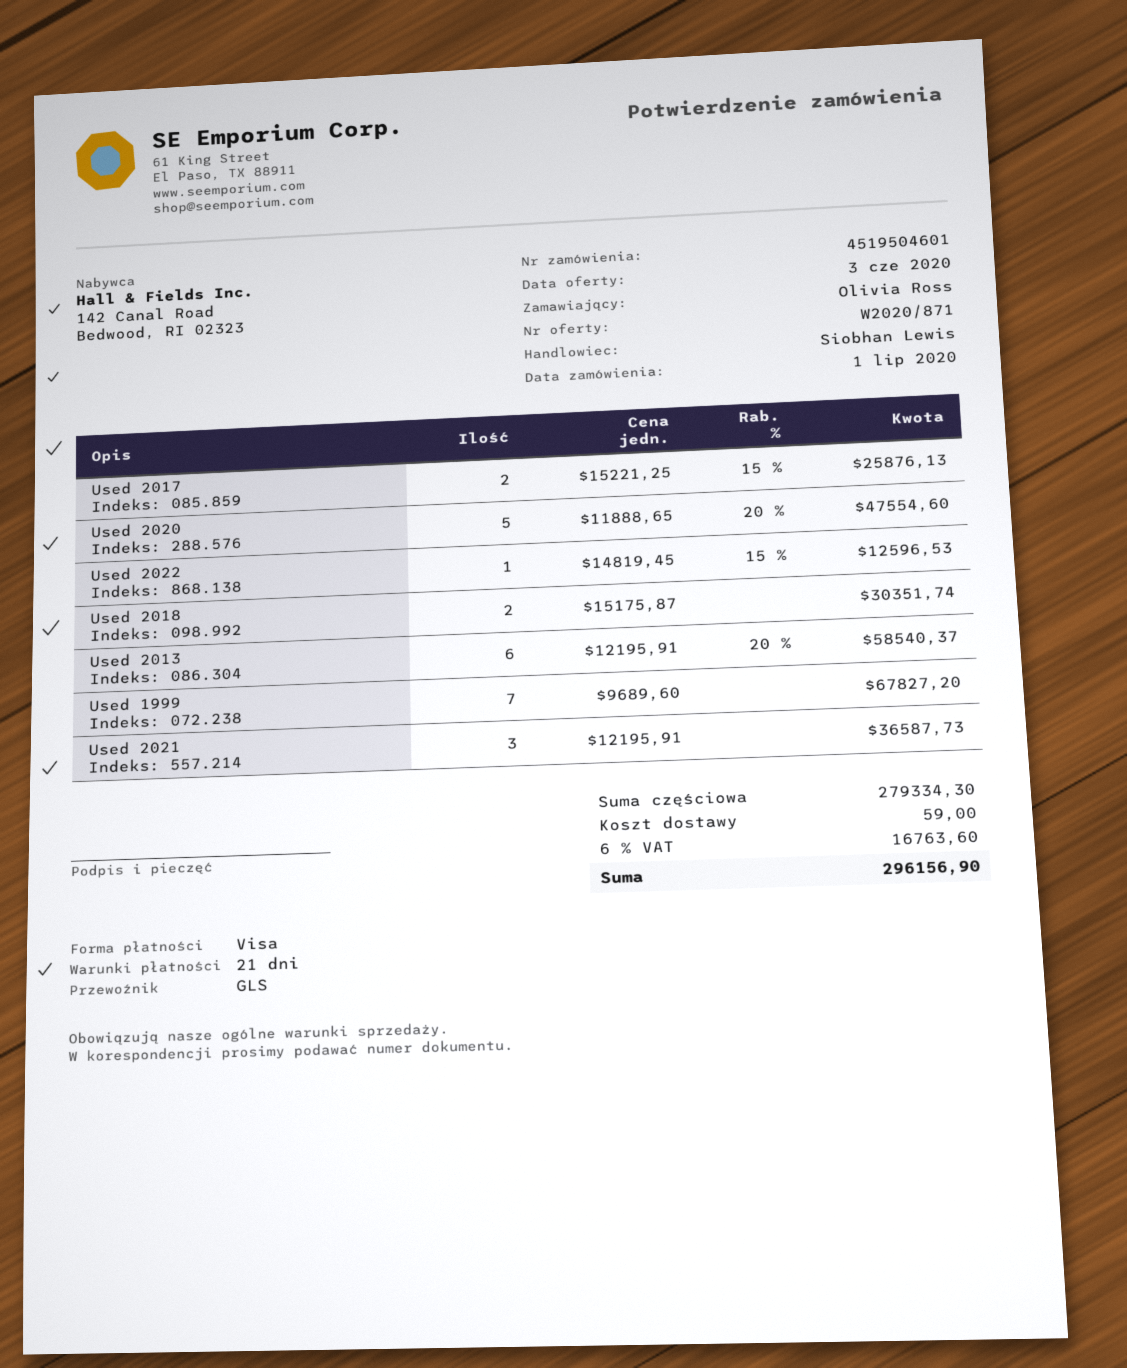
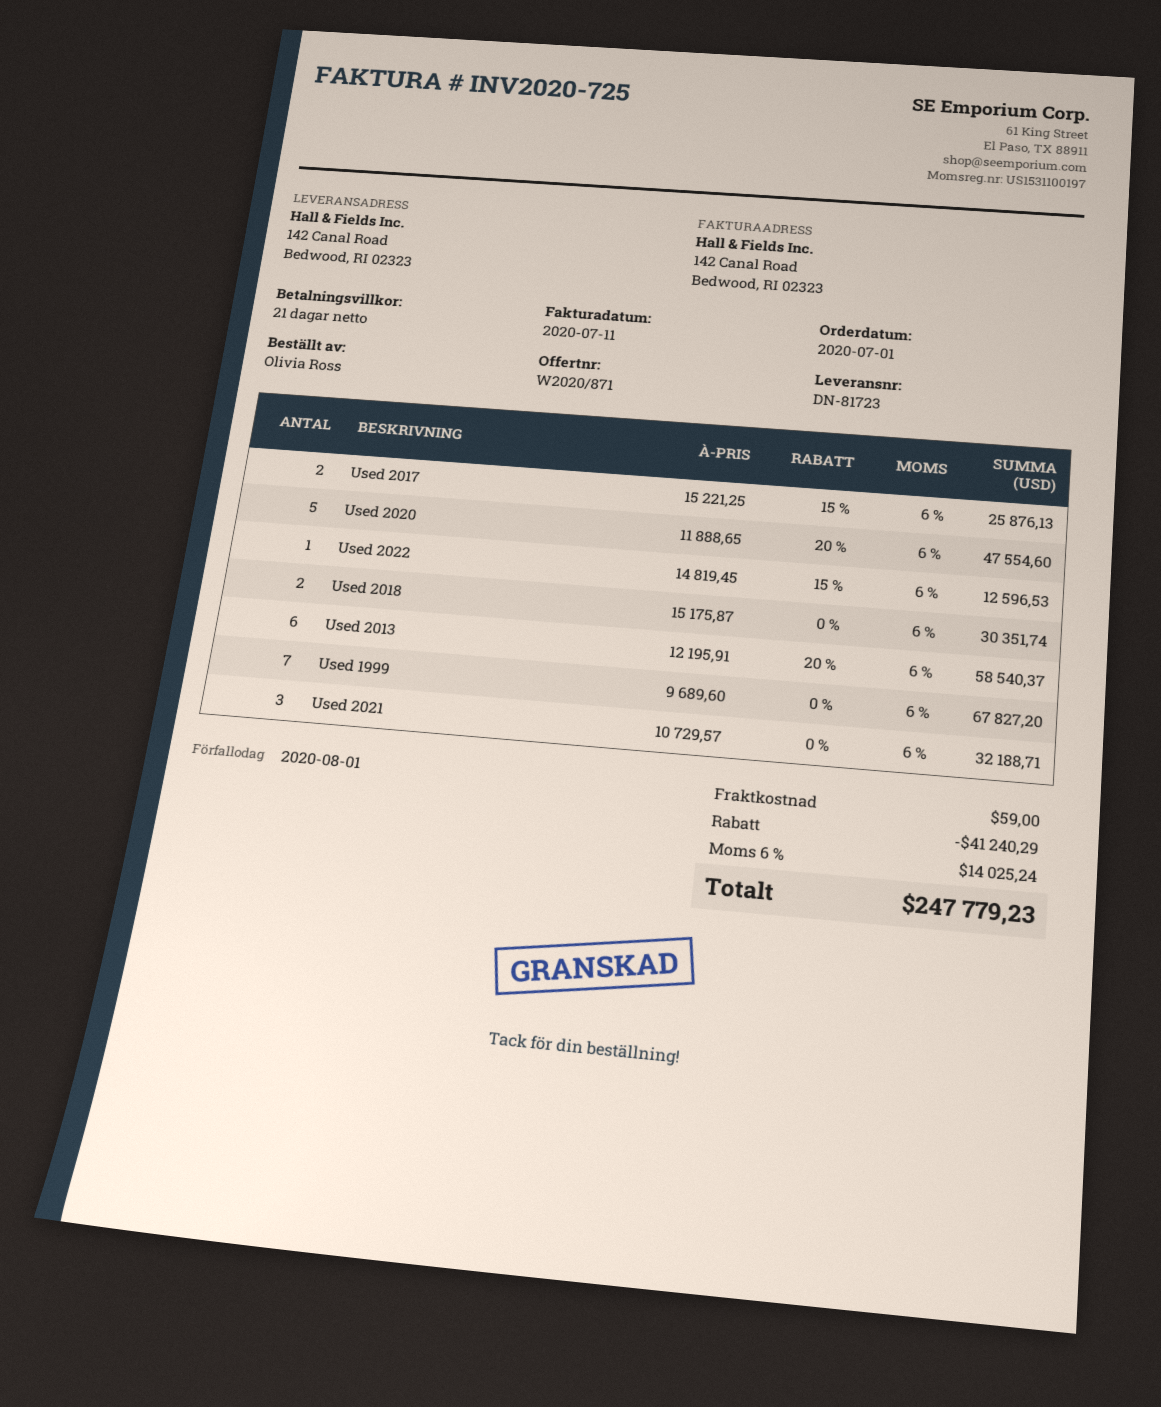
Used 2021: 3 x 12195.91 = 36587.73 -> 3 x 10729.57 = 32188.71
discount: none -> 41240.29
tax: 6% = 16763.60 -> 6% = 14025.24
total: 296156.90 -> 247779.23

